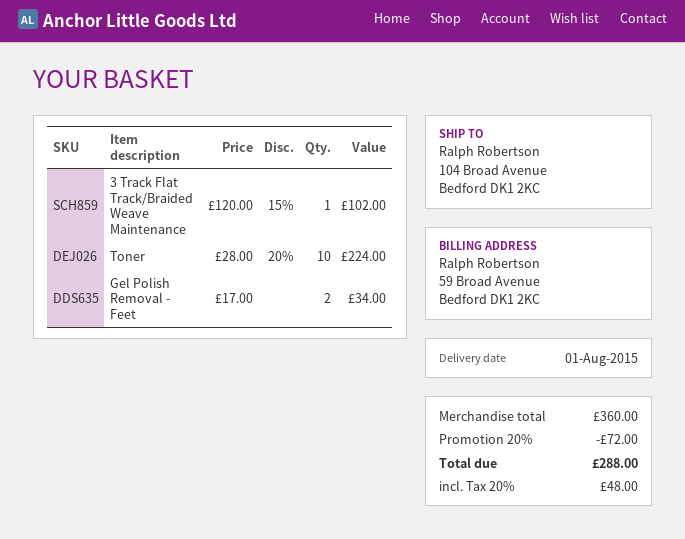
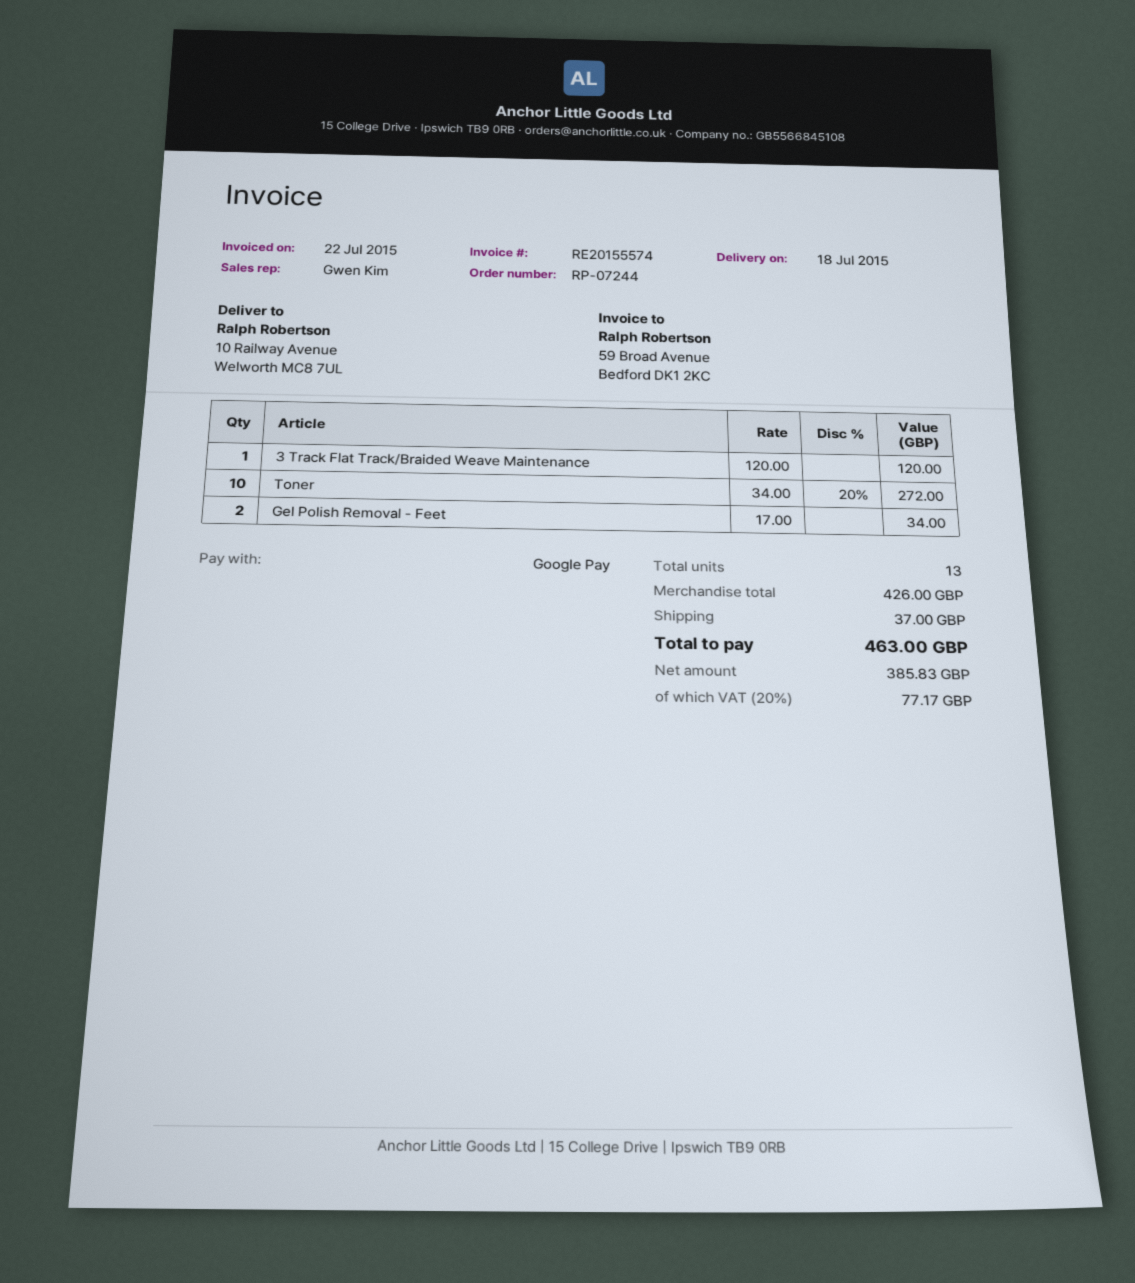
delivery date: 2015-08-01 -> 2015-07-18
ship to: 104 Broad Avenue, Bedford DK1 2KC -> 10 Railway Avenue, Welworth MC8 7UL
3 Track Flat Track/Braided Weave Maintenance: 1 x 120.00 - 15% = 102.00 -> 1 x 120.00 = 120.00
Toner: 10 x 28.00 - 20% = 224.00 -> 10 x 34.00 - 20% = 272.00
subtotal: 360.00 -> 426.00
discount: 20% = 72.00 -> none
shipping: none -> 37.00
tax: 20% = 48.00 -> 20% = 77.17
total: 288.00 -> 463.00

